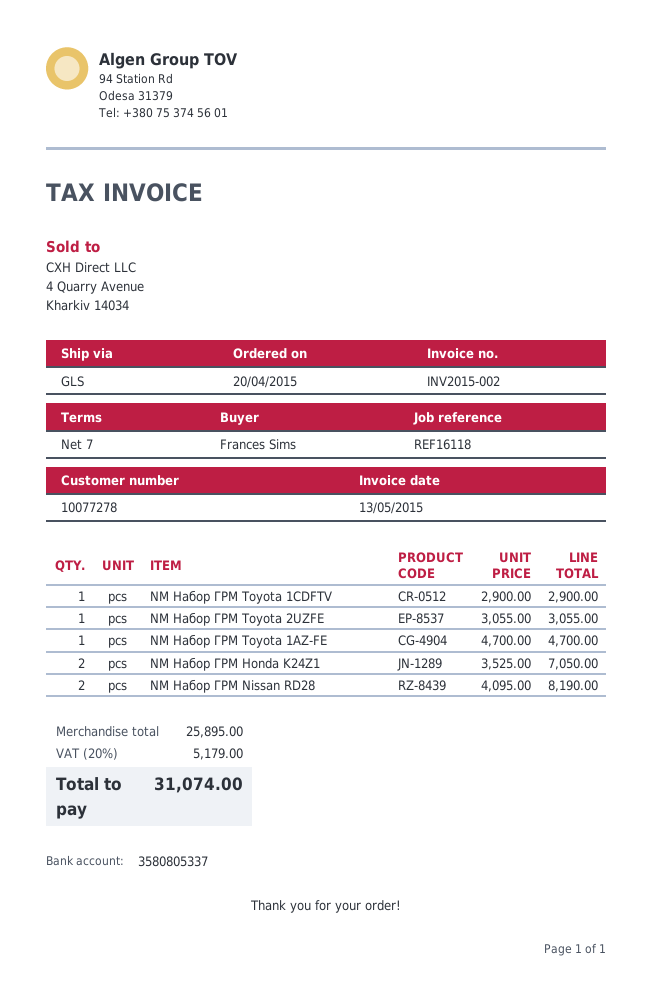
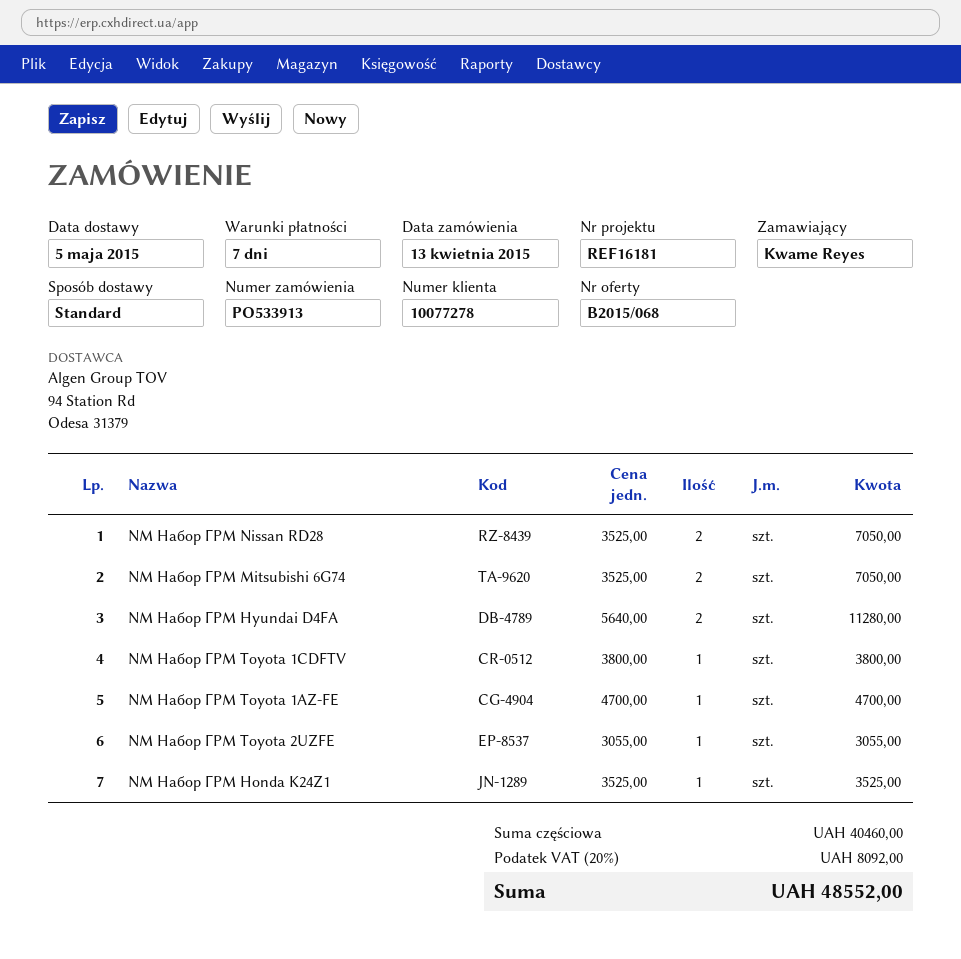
order date: 2015-04-20 -> 2015-04-13
reference: REF16118 -> REF16181
ordered by: Frances Sims -> Kwame Reyes
shipping method: GLS -> standard
NM Набор ГРМ Toyota 1CDFTV: 1 x 2900.00 = 2900.00 -> 1 x 3800.00 = 3800.00
NM Набор ГРМ Honda K24Z1: 2 x 3525.00 = 7050.00 -> 1 x 3525.00 = 3525.00
NM Набор ГРМ Nissan RD28: 2 x 4095.00 = 8190.00 -> 2 x 3525.00 = 7050.00
NM Набор ГРМ Mitsubishi 6G74: none -> 2 x 3525.00 = 7050.00
NM Набор ГРМ Hyundai D4FA: none -> 2 x 5640.00 = 11280.00
subtotal: 25895.00 -> 40460.00
tax: 20% = 5179.00 -> 20% = 8092.00
total: 31074.00 -> 48552.00

